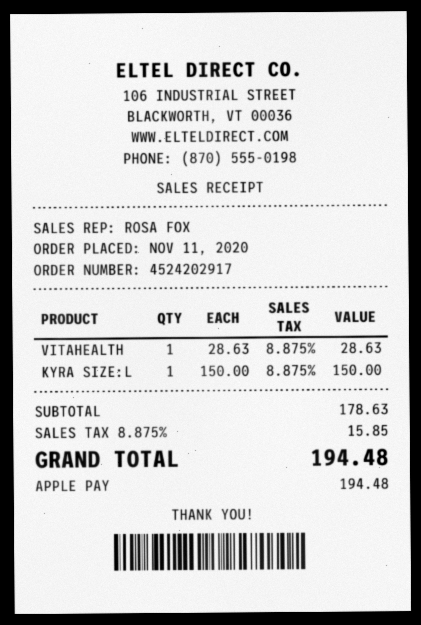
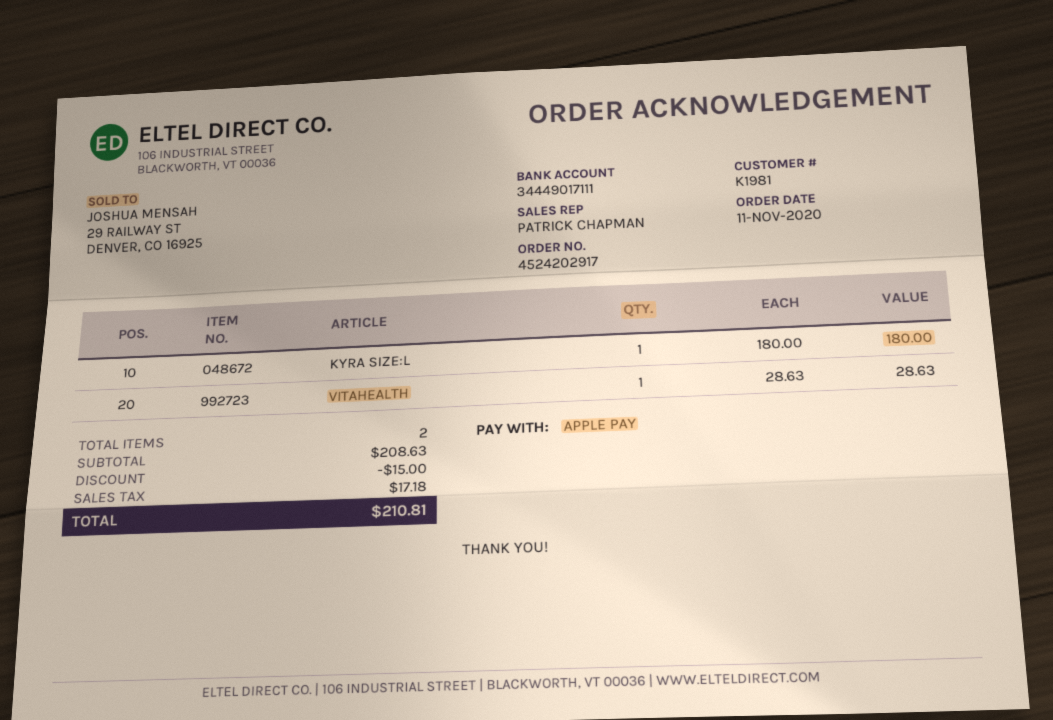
sales rep: ROSA FOX -> PATRICK CHAPMAN
KYRA SIZE:L: 1 x 150.00 = 150.00 -> 1 x 180.00 = 180.00
subtotal: 178.63 -> 208.63
discount: none -> 15.00
tax: 15.85 -> 17.18
total: 194.48 -> 210.81

